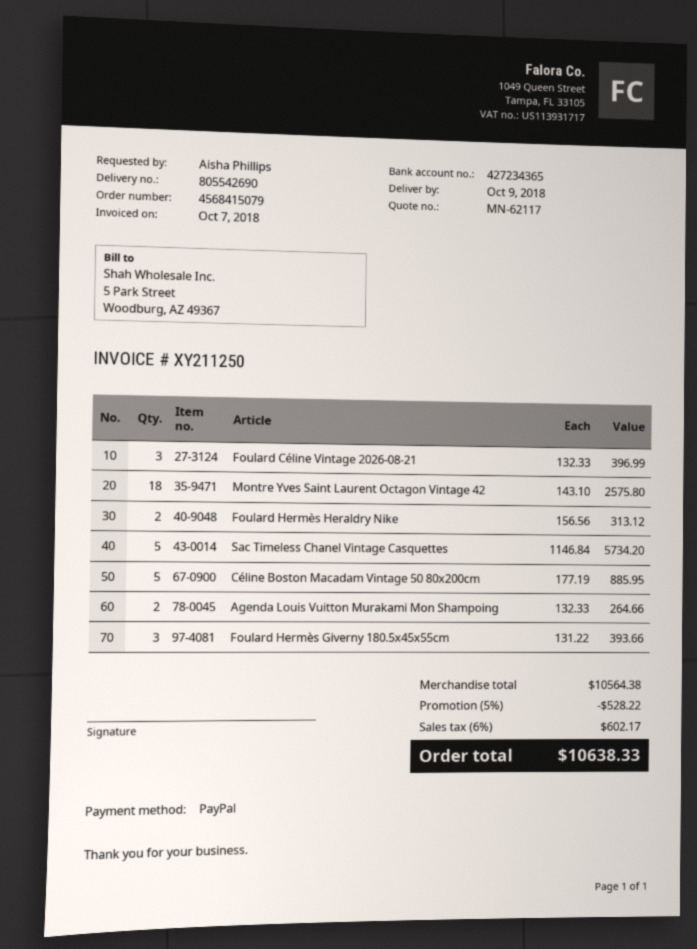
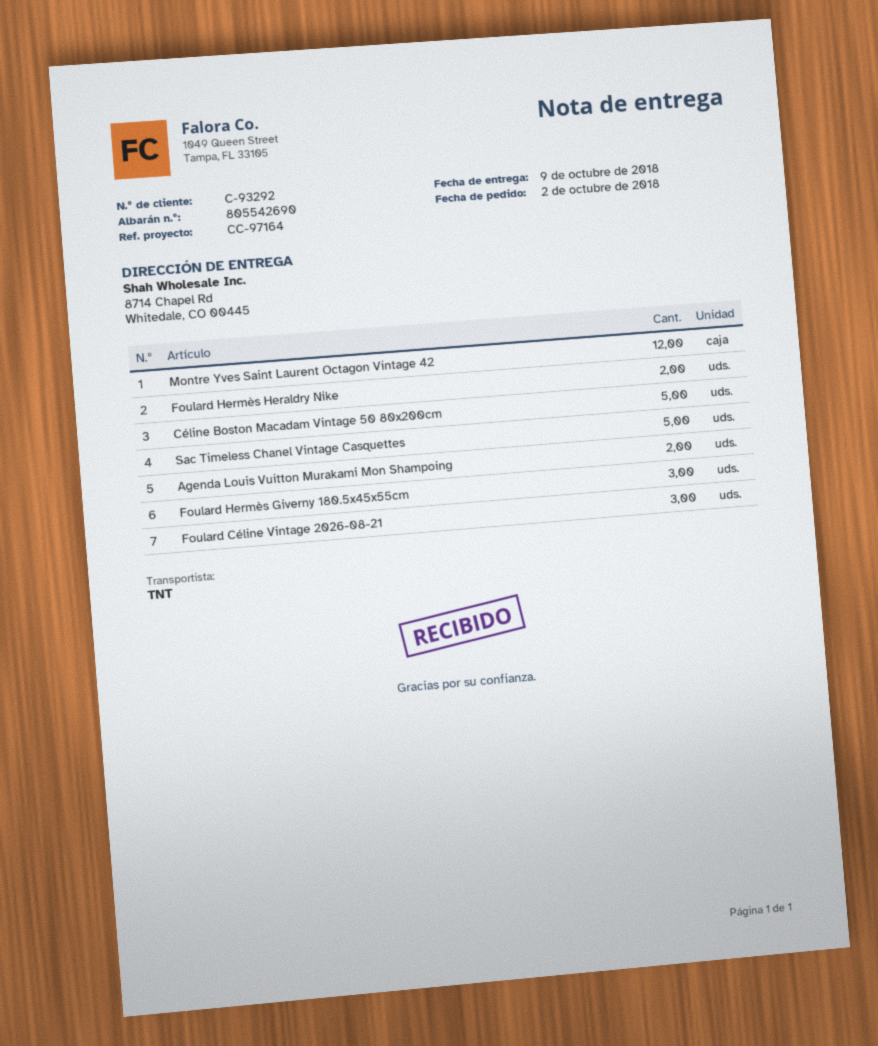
Montre Yves Saint Laurent Octagon Vintage 42: 18 -> 12

